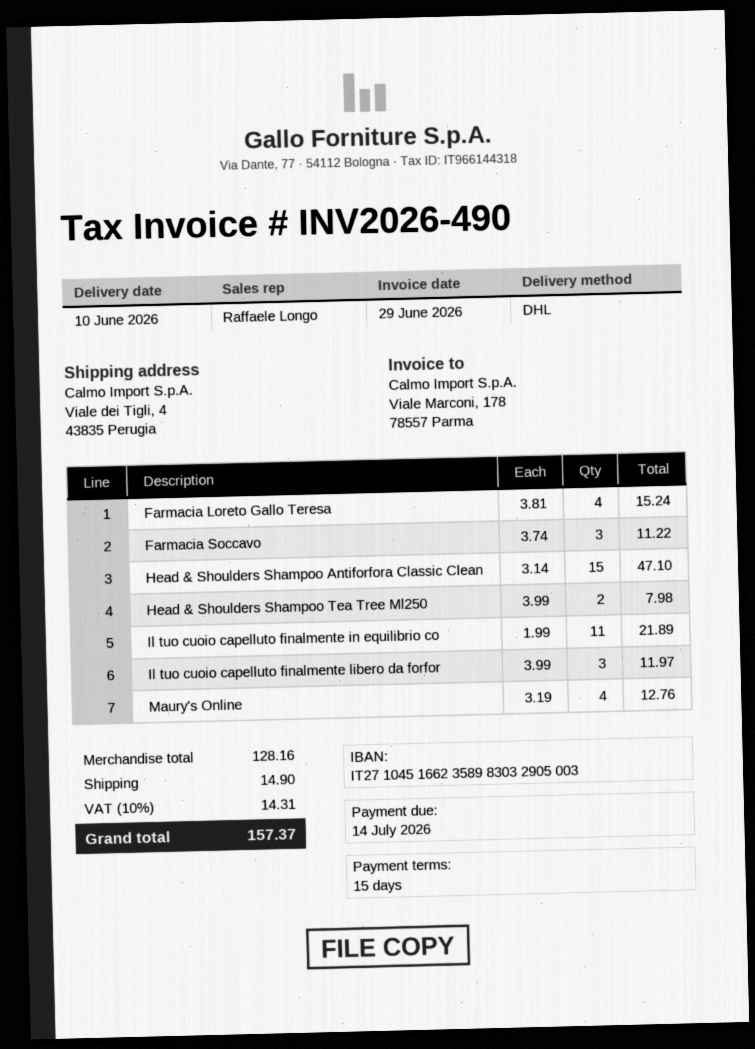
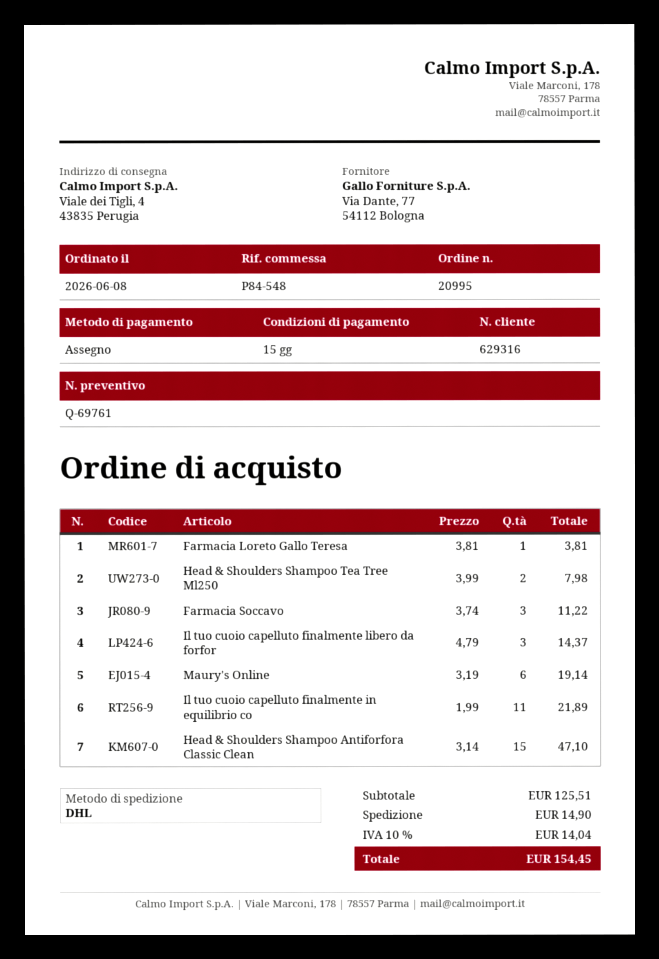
Farmacia Loreto Gallo Teresa: 4 x 3.81 = 15.24 -> 1 x 3.81 = 3.81
Il tuo cuoio capelluto finalmente libero da forfor: 3 x 3.99 = 11.97 -> 3 x 4.79 = 14.37
Maury's Online: 4 x 3.19 = 12.76 -> 6 x 3.19 = 19.14
subtotal: 128.16 -> 125.51
tax: 10% = 14.31 -> 10% = 14.04
total: 157.37 -> 154.45

